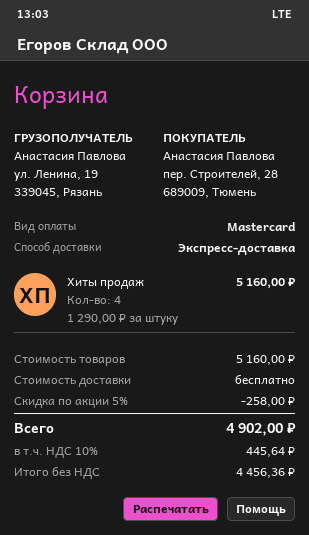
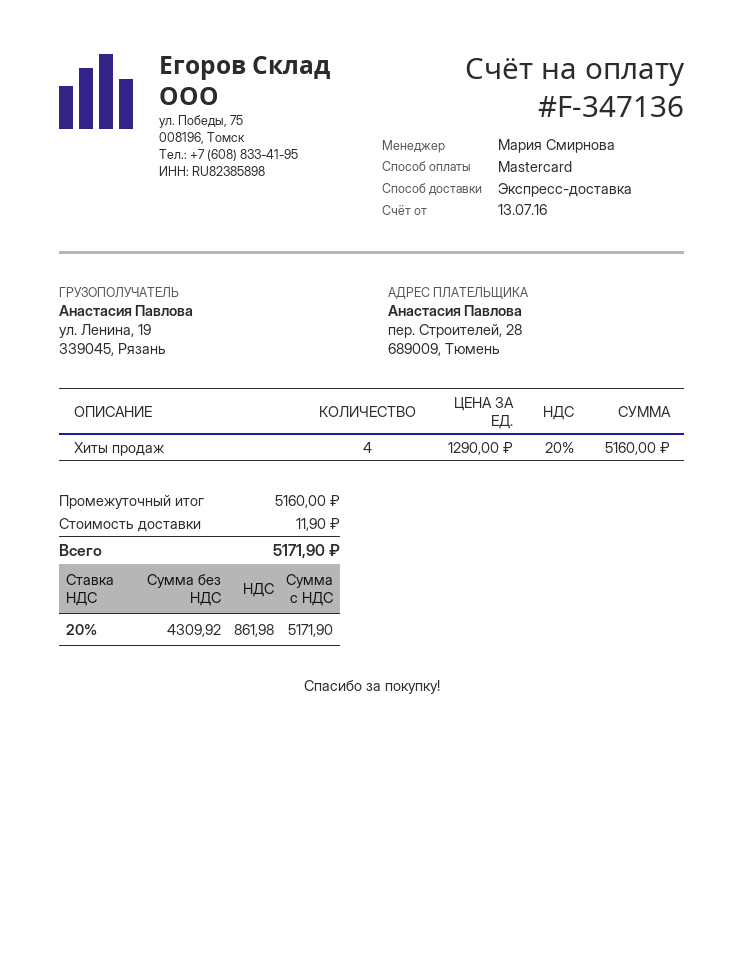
discount: 5% = 258.00 -> none
shipping: 0.00 -> 11.90
net: 4456.36 -> 4309.92
tax: 10% = 445.64 -> 20% = 861.98
total: 4902.00 -> 5171.90

